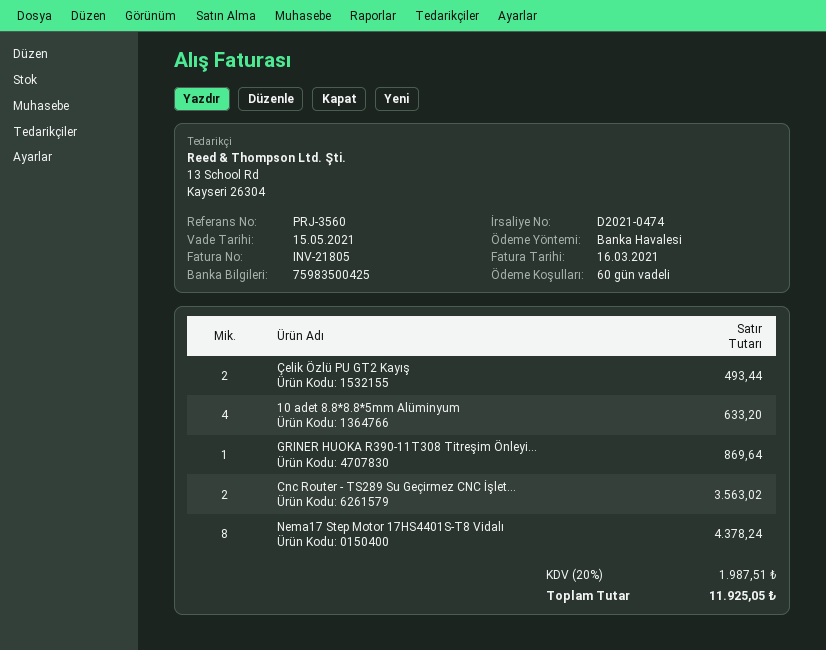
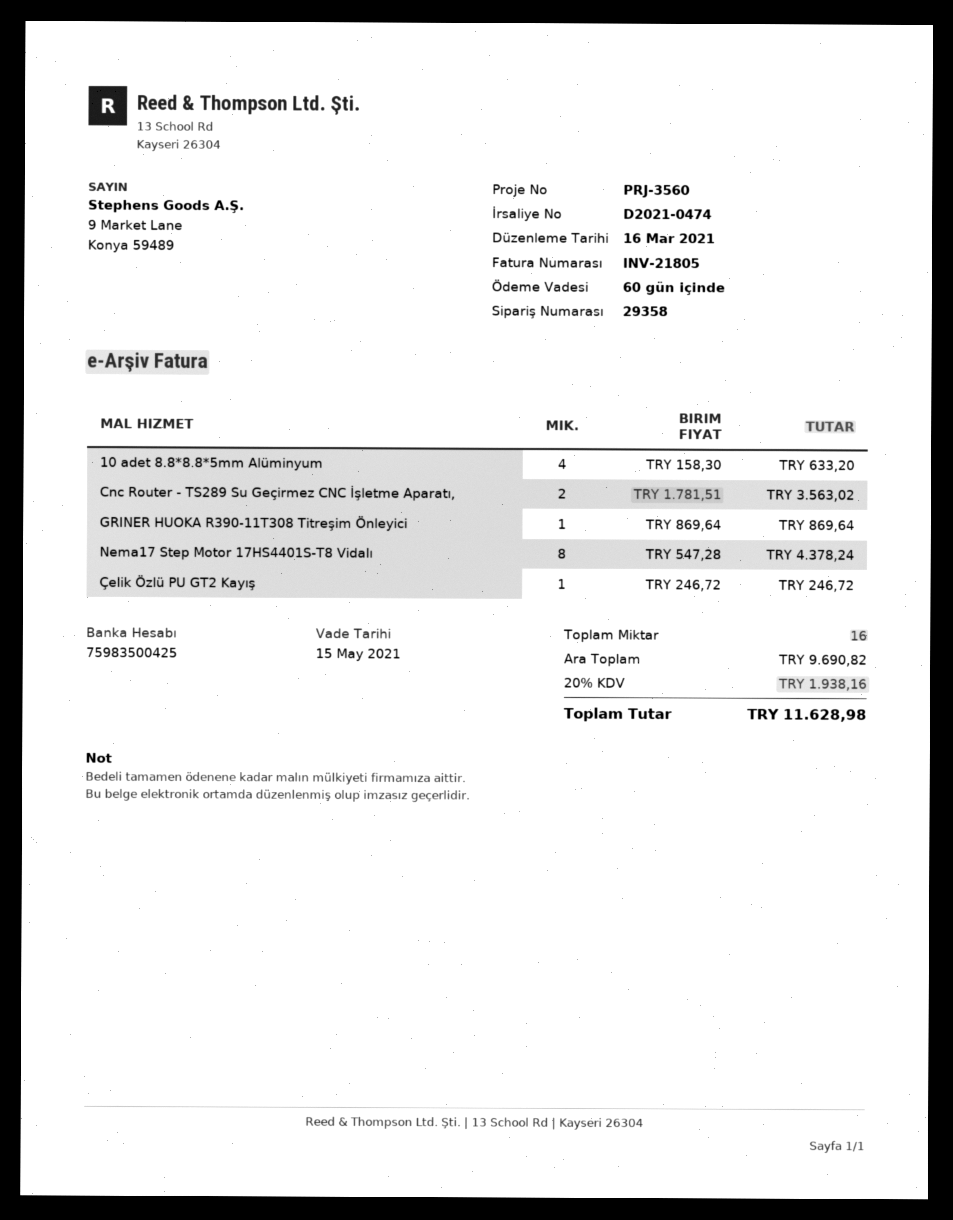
Çelik Özlü PU GT2 Kayış: 2 for 493.44 -> 1 for 246.72
tax: 20% = 1987.51 -> 20% = 1938.16
total: 11925.05 -> 11628.98

